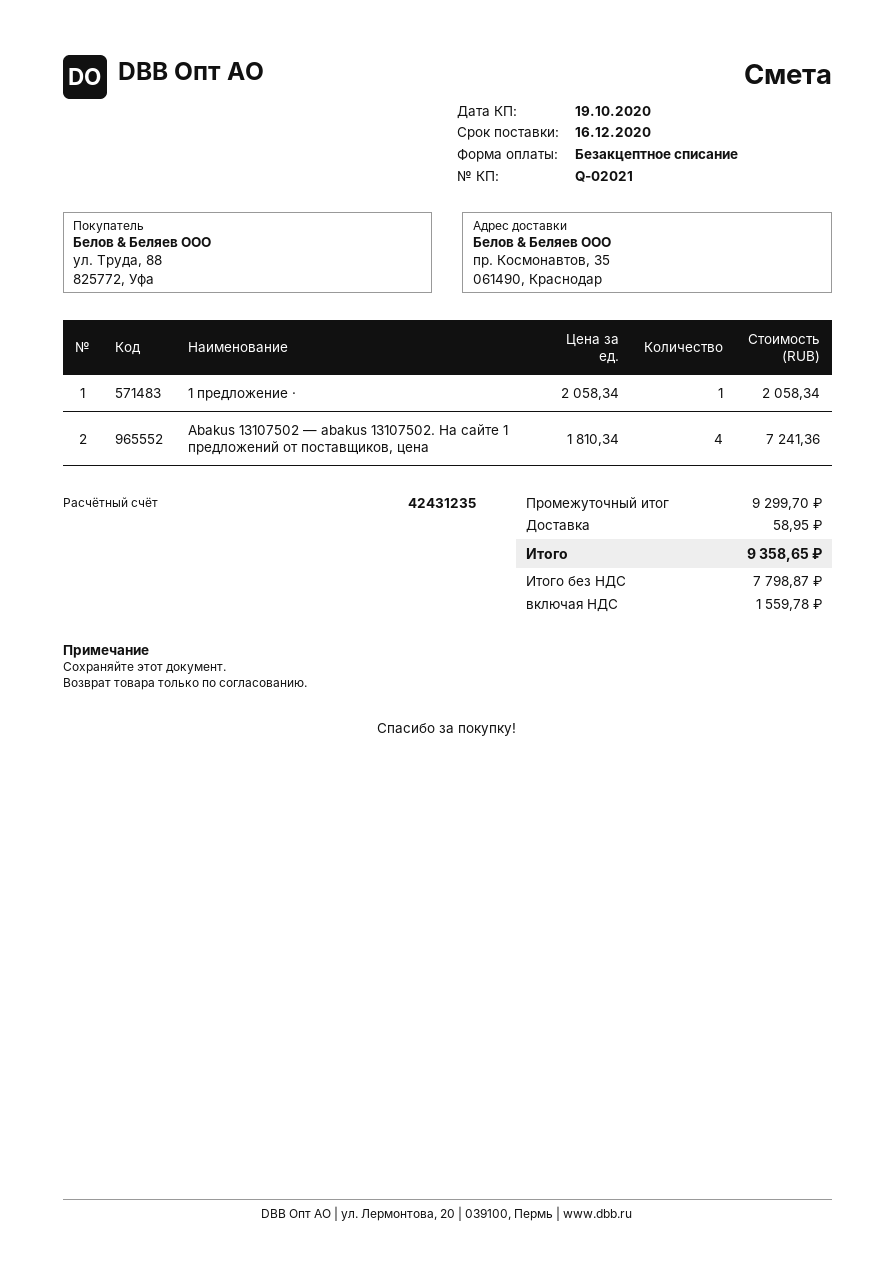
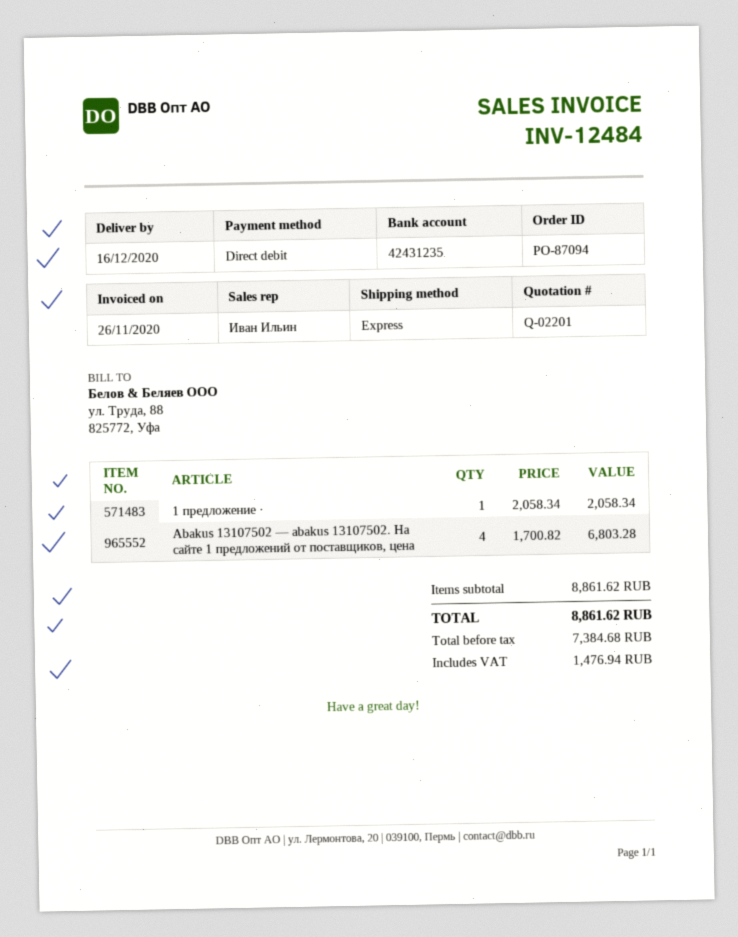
quote number: Q-02021 -> Q-02201
Abakus 13107502 — abakus 13107502. На сайте 1 предложений от поставщиков, цена: 4 x 1810.34 = 7241.36 -> 4 x 1700.82 = 6803.28
subtotal: 9299.70 -> 8861.62
shipping: 58.95 -> none
net: 7798.87 -> 7384.68
tax: 1559.78 -> 1476.94
total: 9358.65 -> 8861.62

